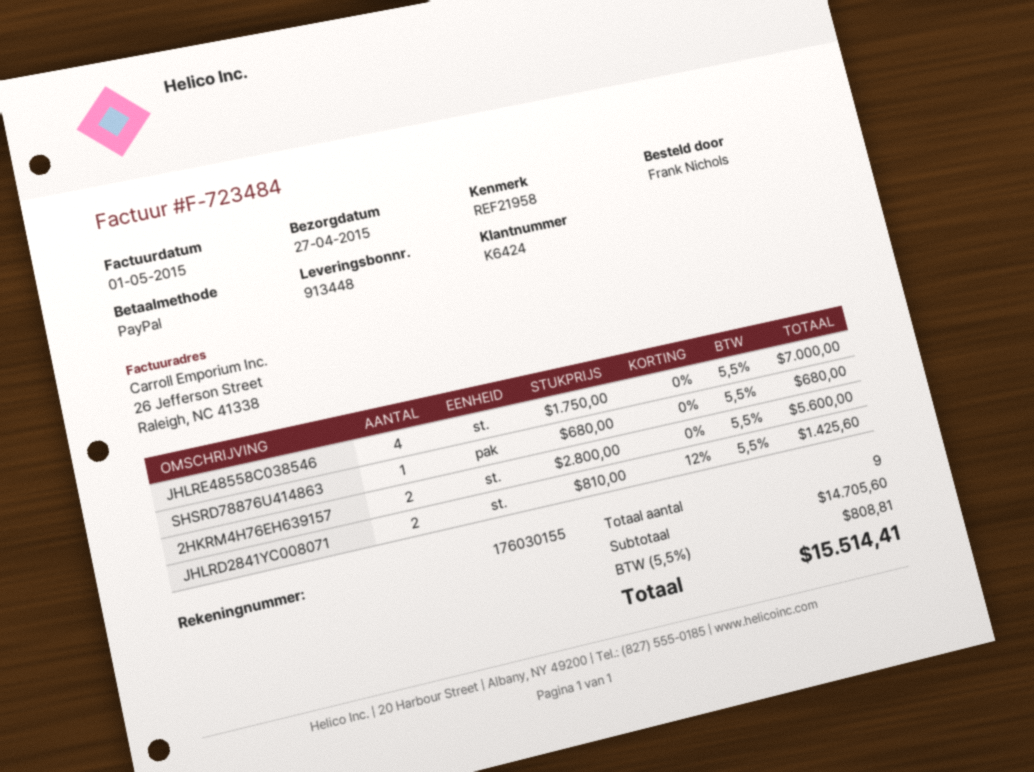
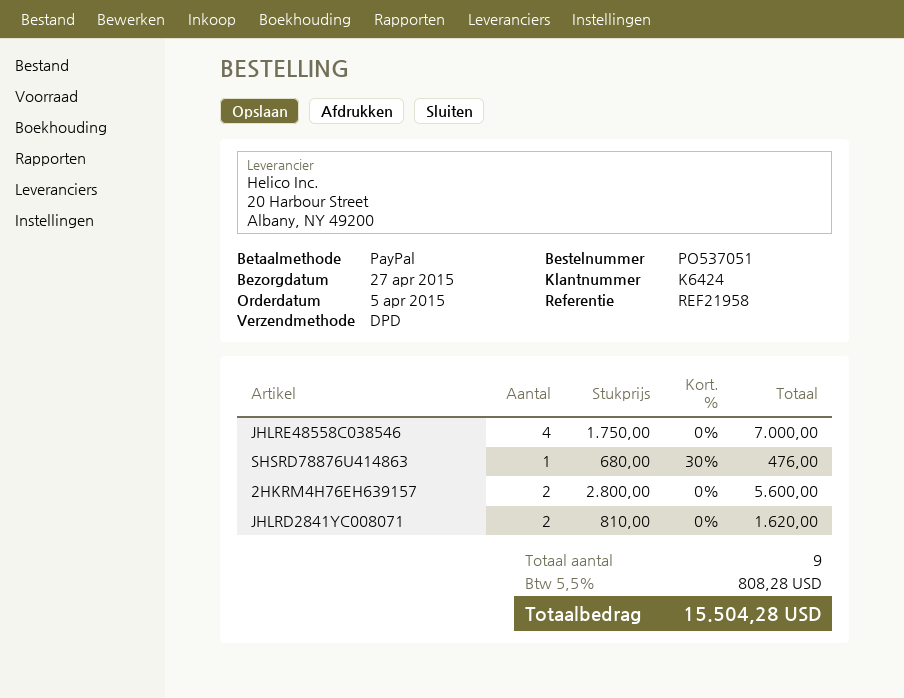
SHSRD78876U414863: 1 x 680.00 = 680.00 -> 1 x 680.00 - 30% = 476.00
JHLRD2841YC008071: 2 x 810.00 - 12% = 1425.60 -> 2 x 810.00 = 1620.00
tax: 5.5% = 808.81 -> 5.5% = 808.28
total: 15514.41 -> 15504.28

